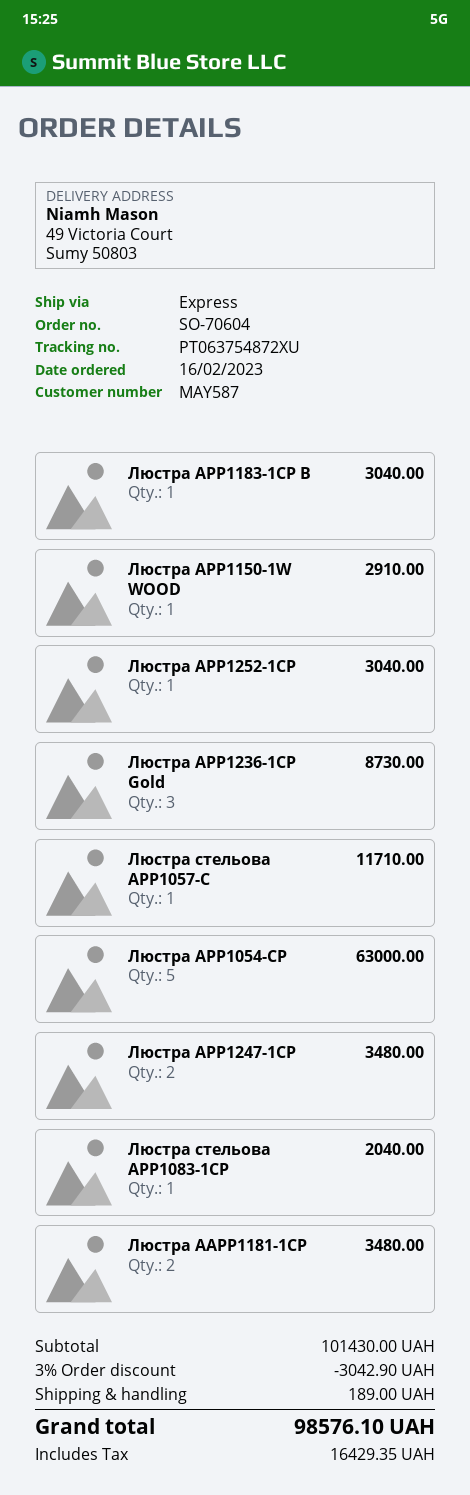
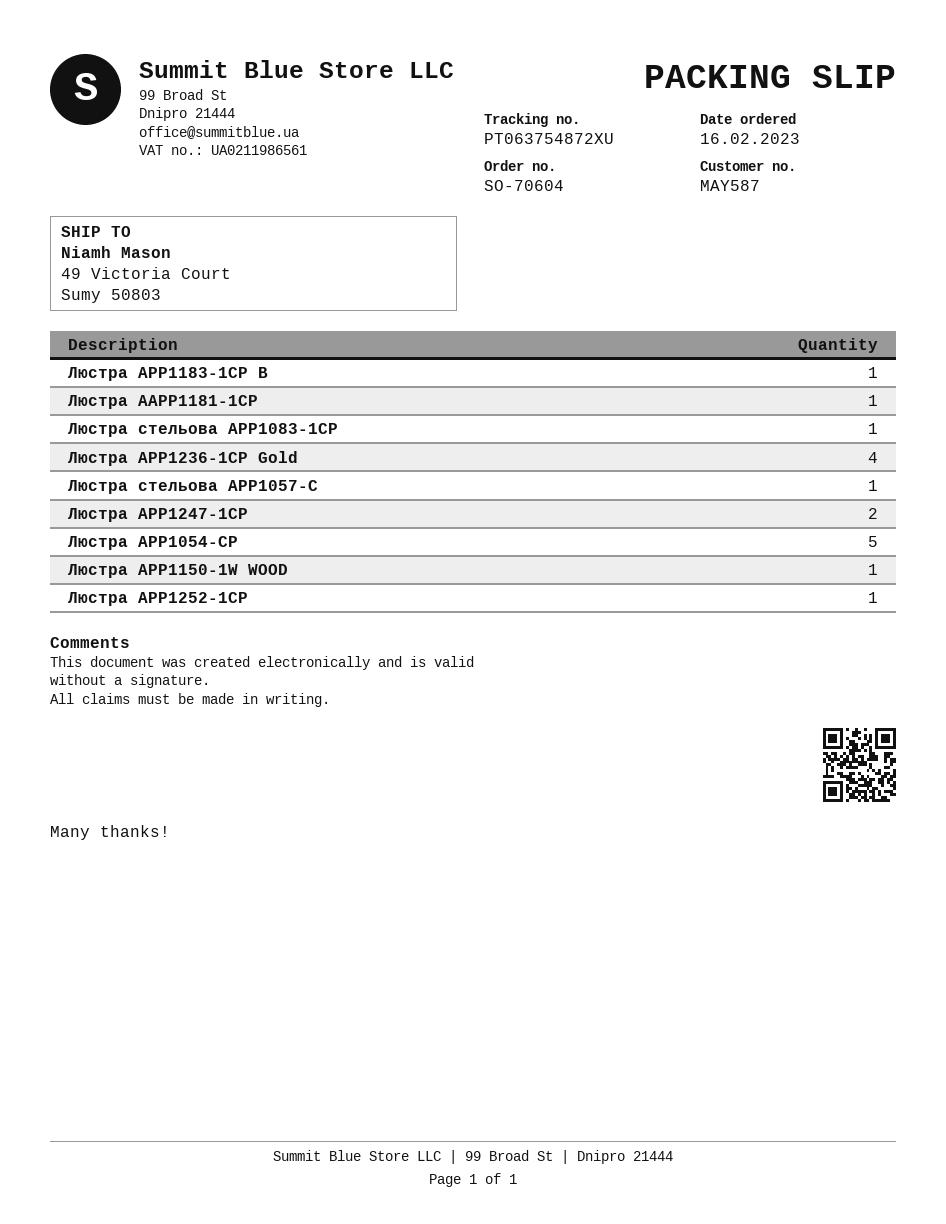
Люстра APP1236-1CP Gold: 3 -> 4
Люстра AAPP1181-1CP: 2 -> 1

